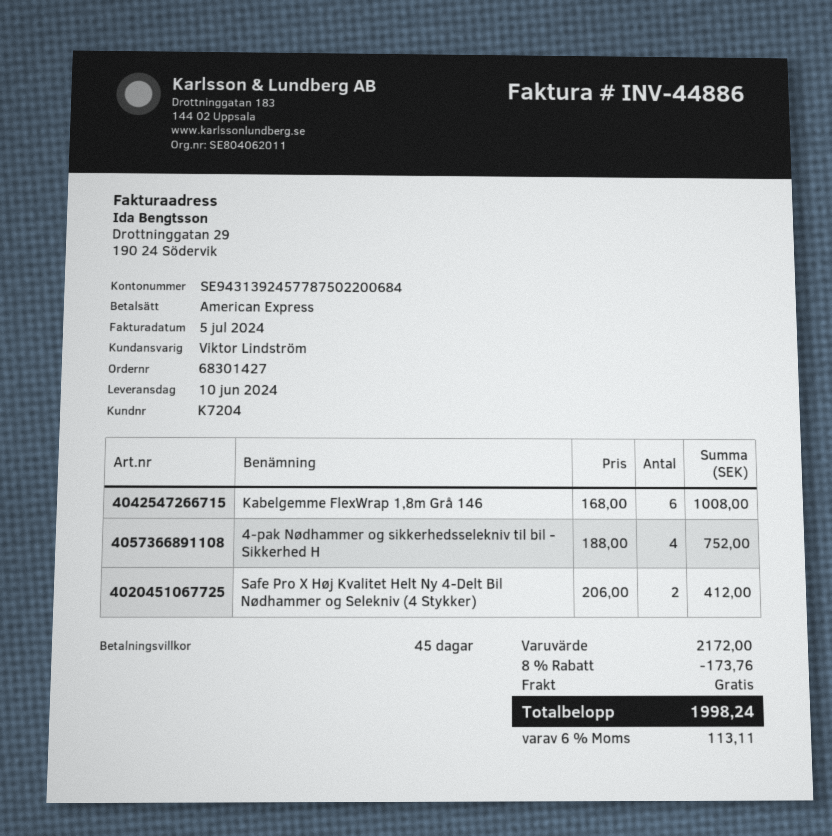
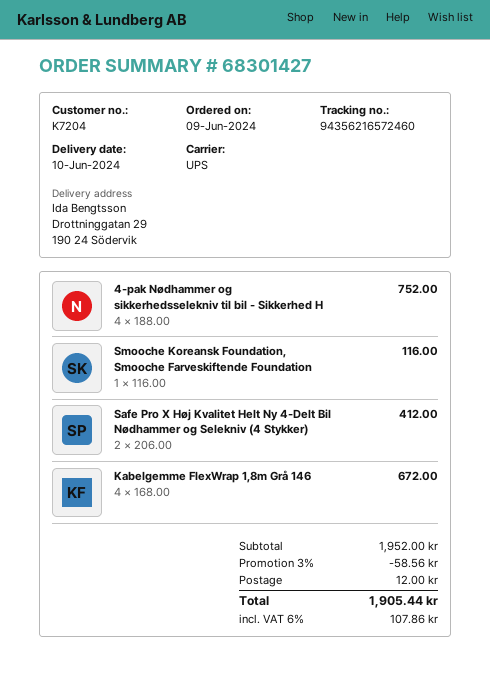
Kabelgemme FlexWrap 1,8m Grå 146: 6 x 168.00 = 1008.00 -> 4 x 168.00 = 672.00
Smooche Koreansk Foundation, Smooche Farveskiftende Foundation: none -> 1 x 116.00 = 116.00
subtotal: 2172.00 -> 1952.00
discount: 8% = 173.76 -> 3% = 58.56
shipping: 0.00 -> 12.00
tax: 6% = 113.11 -> 6% = 107.86
total: 1998.24 -> 1905.44

